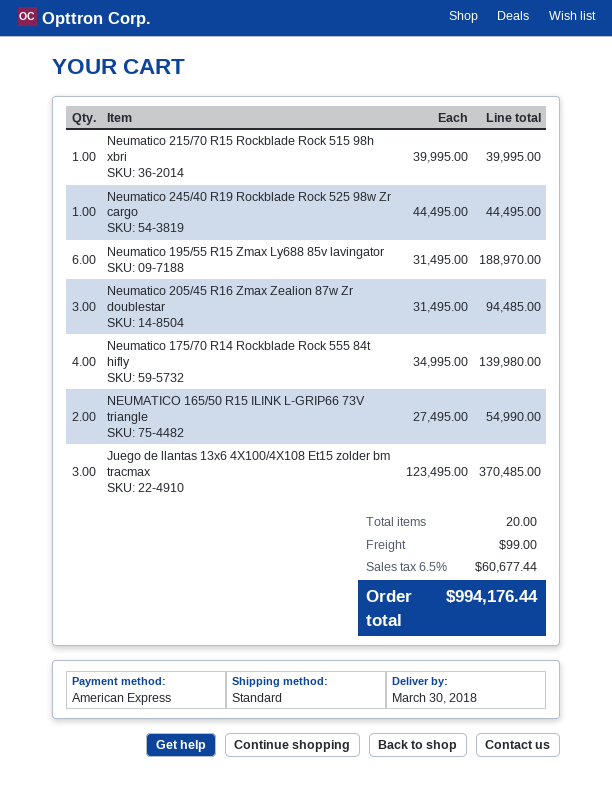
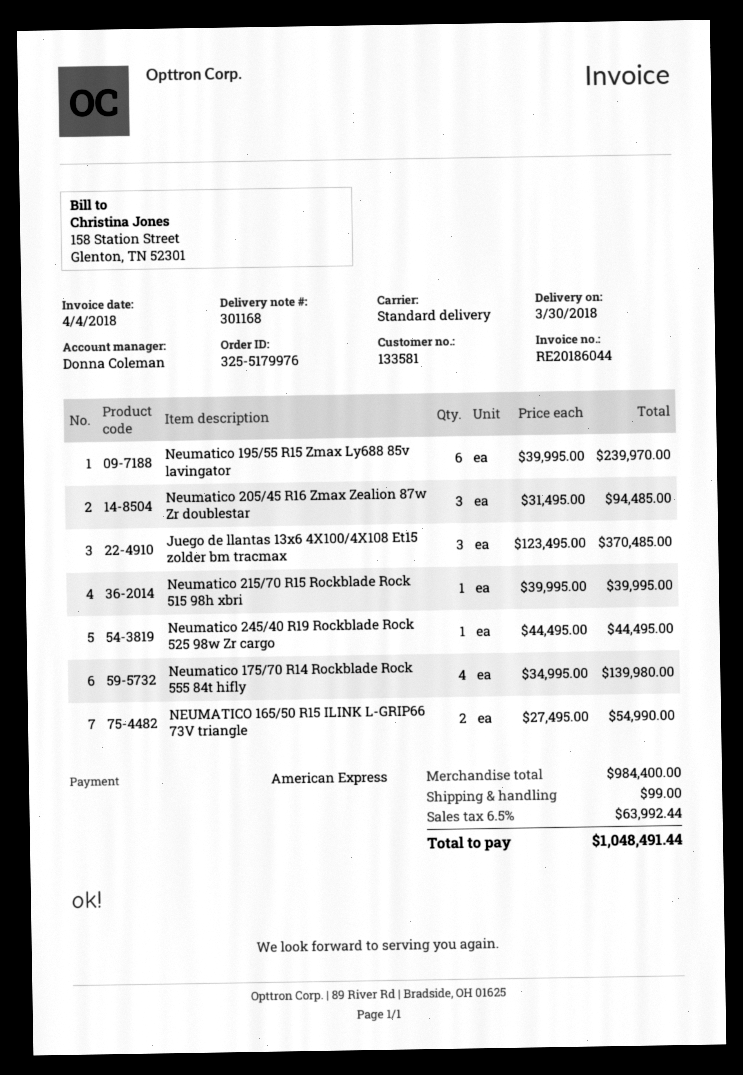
Neumatico 195/55 R15 Zmax Ly688 85v lavingator: 6 x 31495.00 = 188970.00 -> 6 x 39995.00 = 239970.00
tax: 6.5% = 60677.44 -> 6.5% = 63992.44
total: 994176.44 -> 1048491.44

